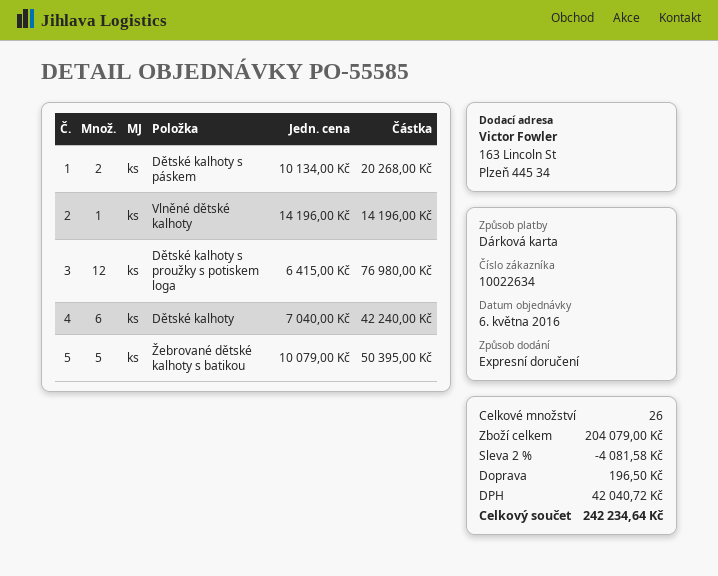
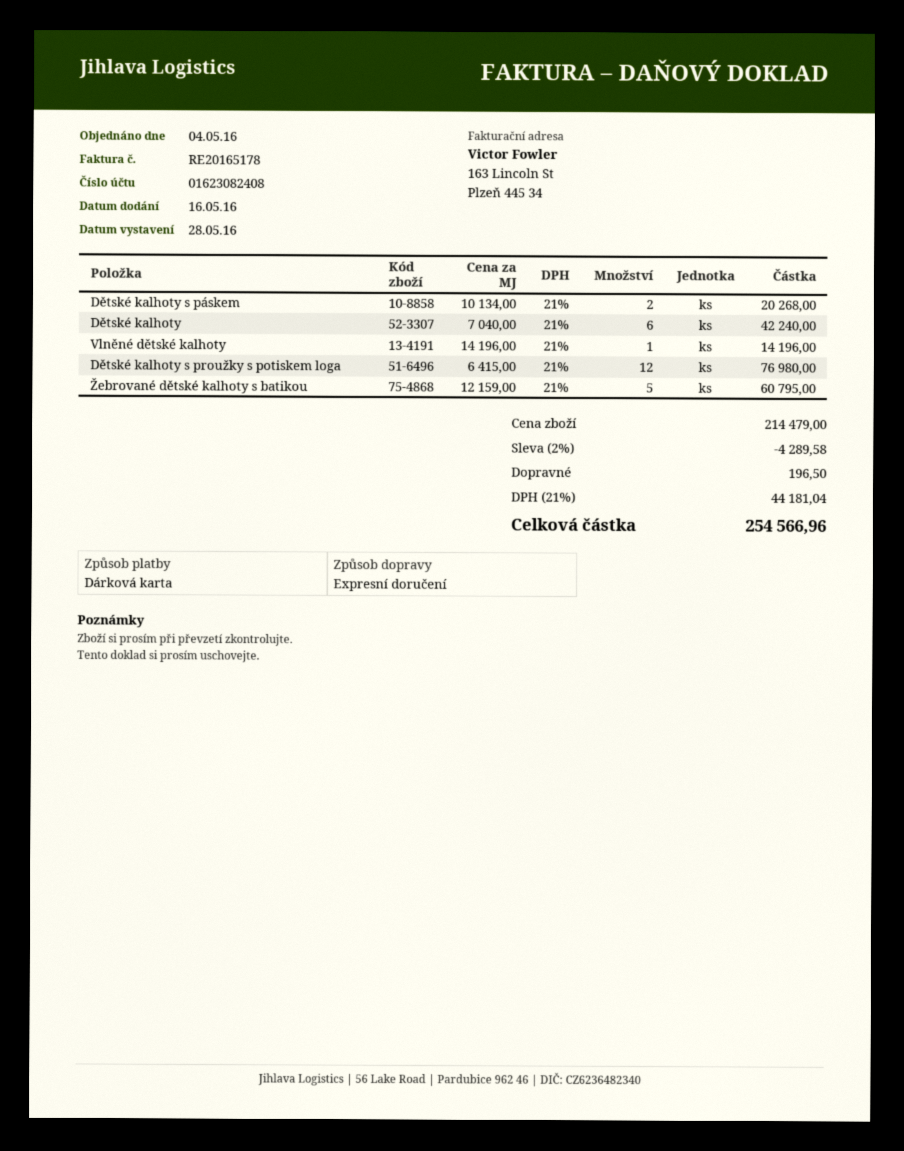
order date: 2016-05-06 -> 2016-05-04
Žebrované dětské kalhoty s batikou: 5 x 10079.00 = 50395.00 -> 5 x 12159.00 = 60795.00
subtotal: 204079.00 -> 214479.00
discount: 2% = 4081.58 -> 2% = 4289.58
tax: 42040.72 -> 44181.04
total: 242234.64 -> 254566.96

